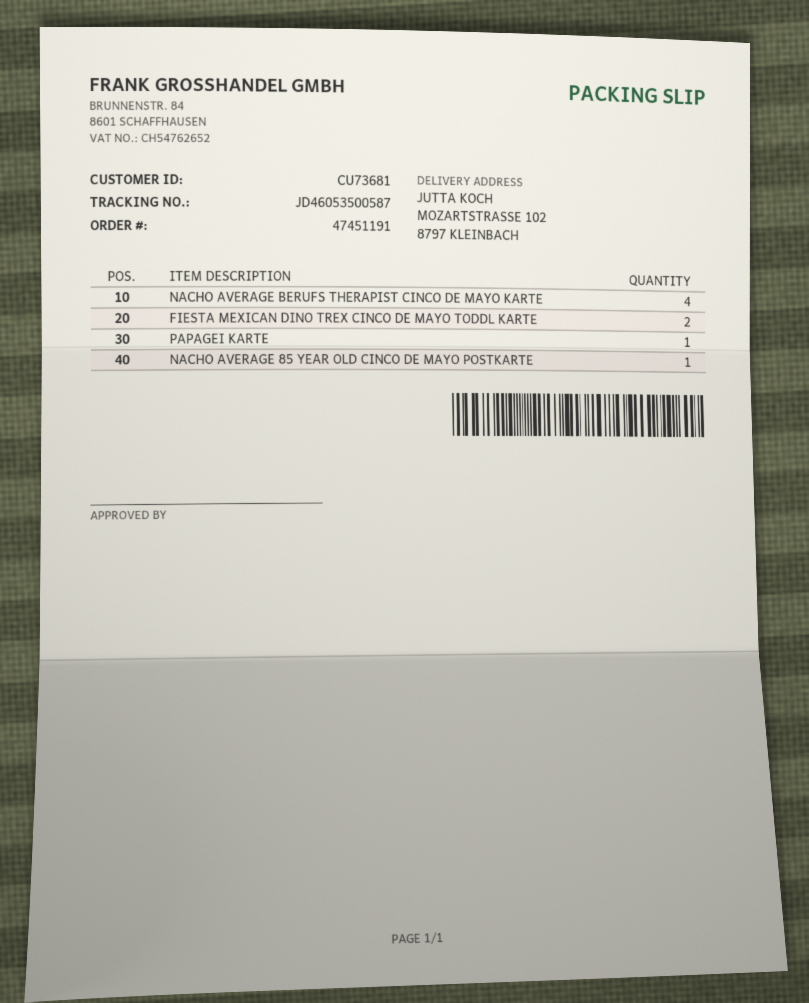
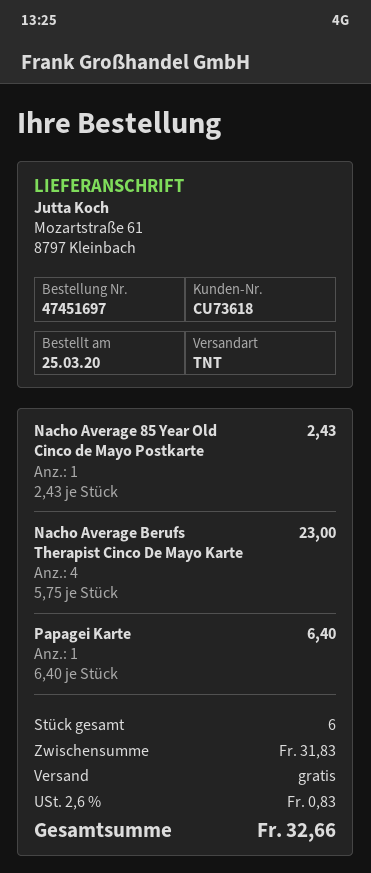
order number: 47451191 -> 47451697
customer number: CU73681 -> CU73618
ship to: MOZARTSTRASSE 102, 8797 KLEINBACH -> Mozartstraße 61, 8797 Kleinbach
FIESTA MEXICAN DINO TREX CINCO DE MAYO TODDL KARTE: 2 -> none

